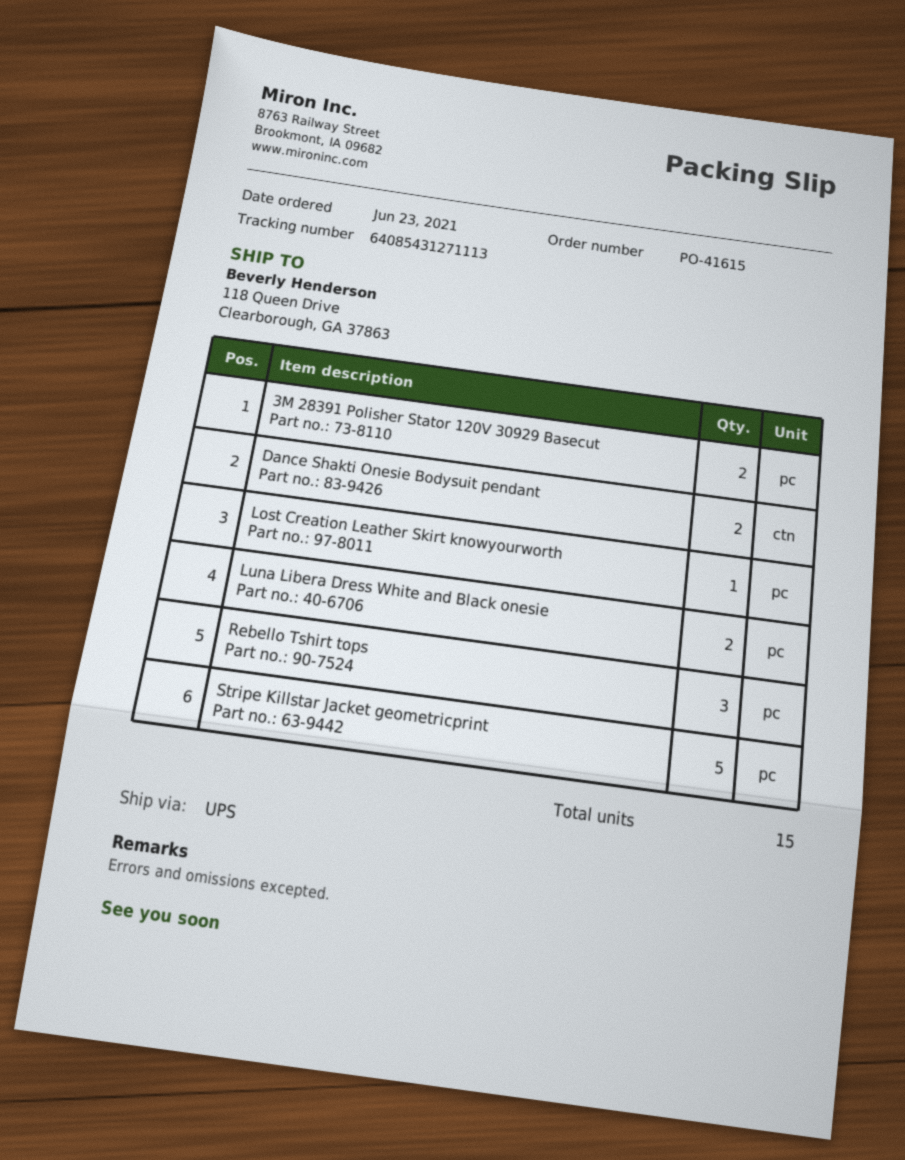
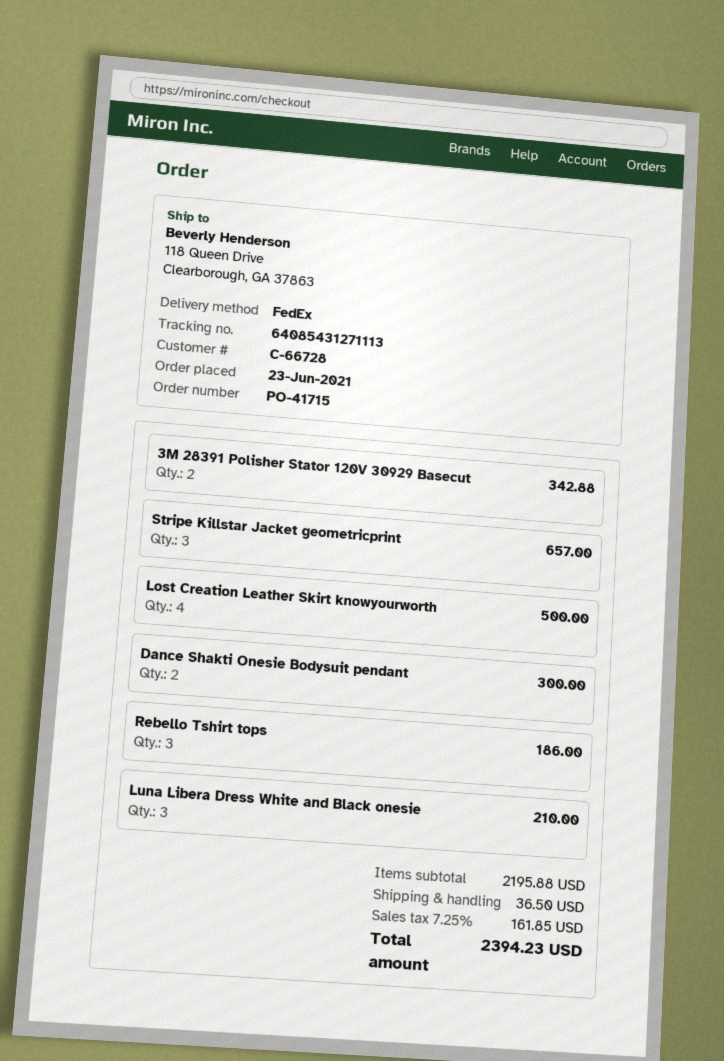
order number: PO-41615 -> PO-41715
shipping method: UPS -> FedEx
Lost Creation Leather Skirt knowyourworth: 1 -> 4
Luna Libera Dress White and Black onesie: 2 -> 3
Stripe Killstar Jacket geometricprint: 5 -> 3

